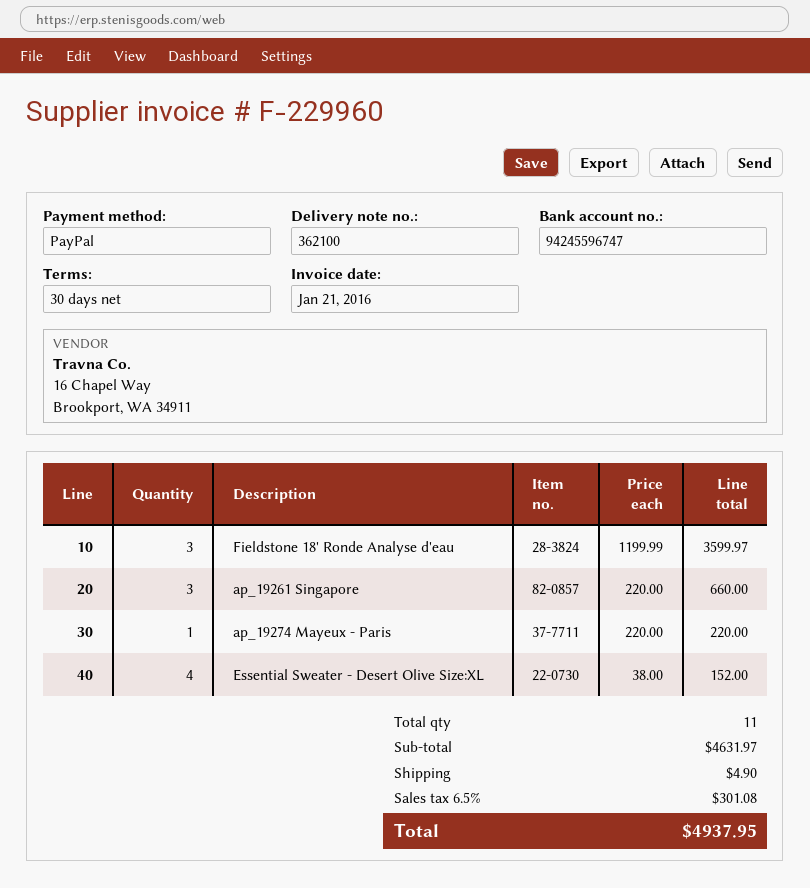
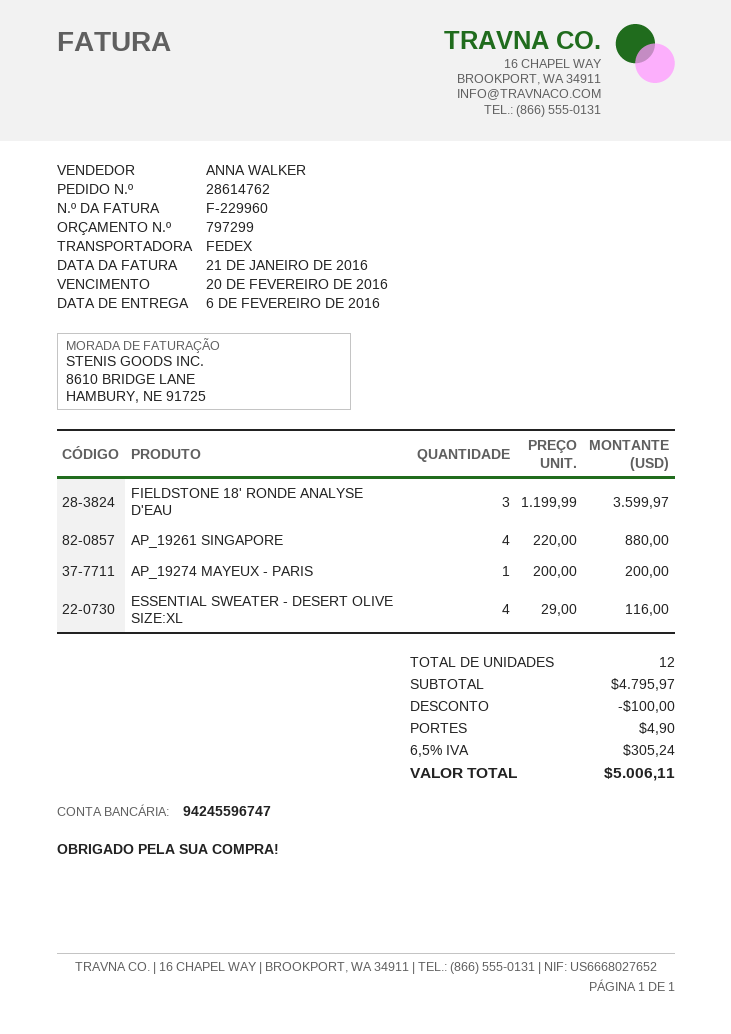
ap_19261 Singapore: 3 x 220.00 = 660.00 -> 4 x 220.00 = 880.00
ap_19274 Mayeux - Paris: 1 x 220.00 = 220.00 -> 1 x 200.00 = 200.00
Essential Sweater - Desert Olive Size:XL: 4 x 38.00 = 152.00 -> 4 x 29.00 = 116.00
total quantity: 11 -> 12
subtotal: 4631.97 -> 4795.97
discount: none -> 100.00
tax: 6.5% = 301.08 -> 6.5% = 305.24
total: 4937.95 -> 5006.11

